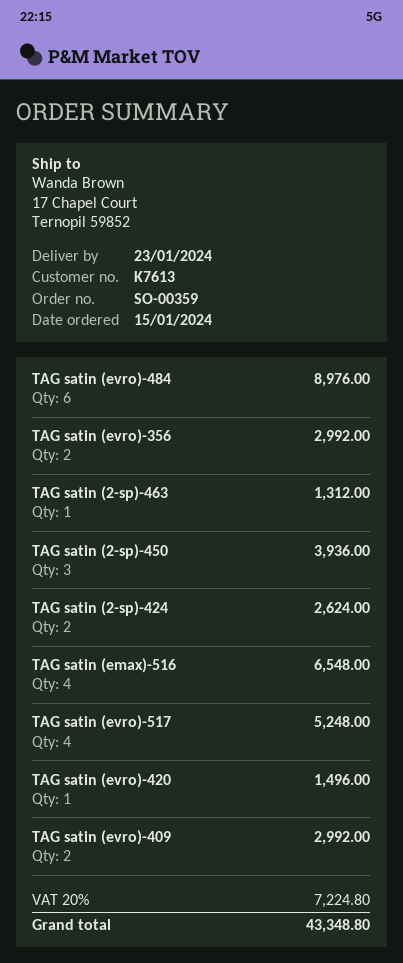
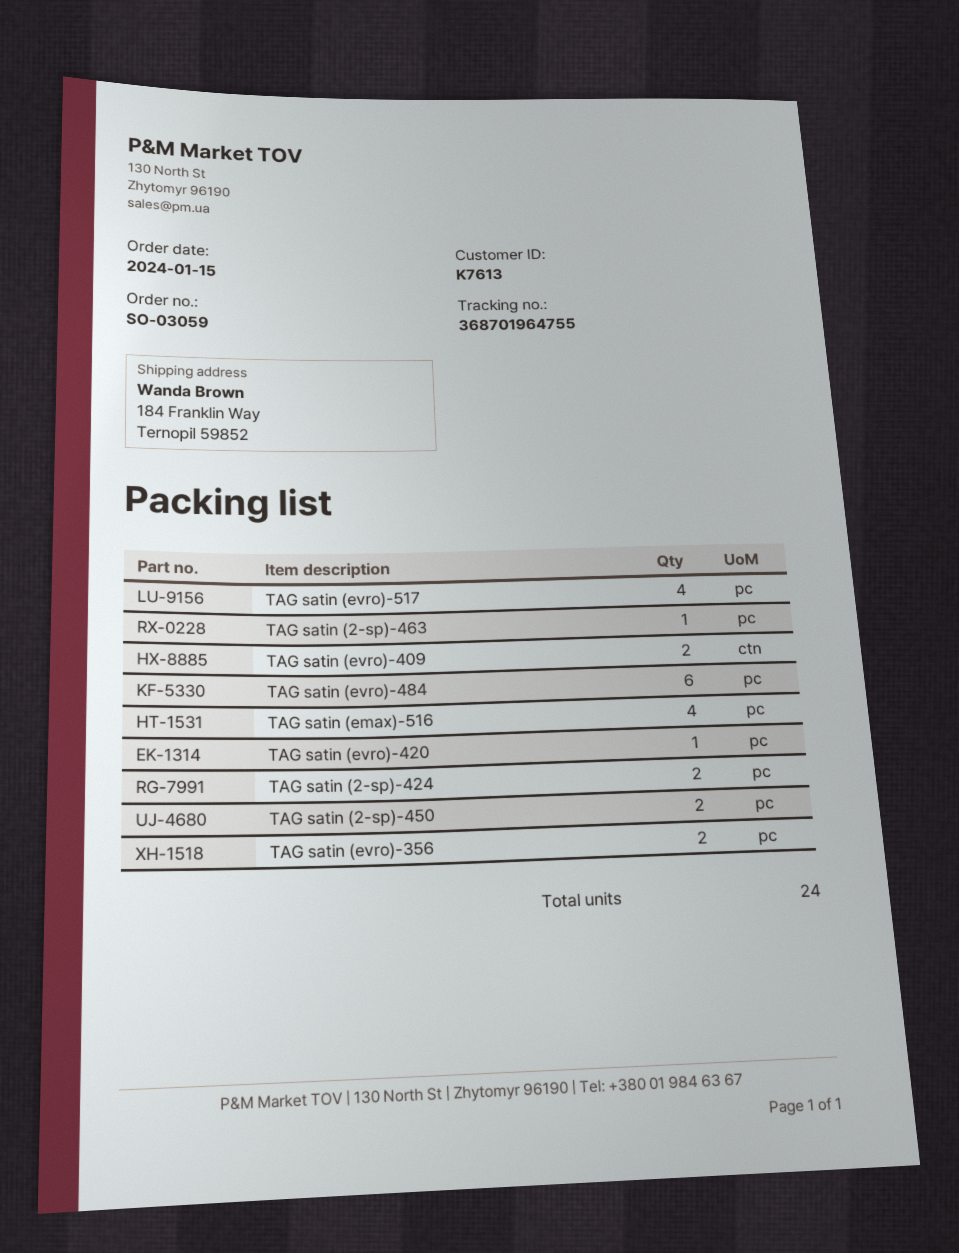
order number: SO-00359 -> SO-03059
ship to: 17 Chapel Court, Ternopil 59852 -> 184 Franklin Way, Ternopil 59852
TAG satin (2-sp)-450: 3 -> 2

